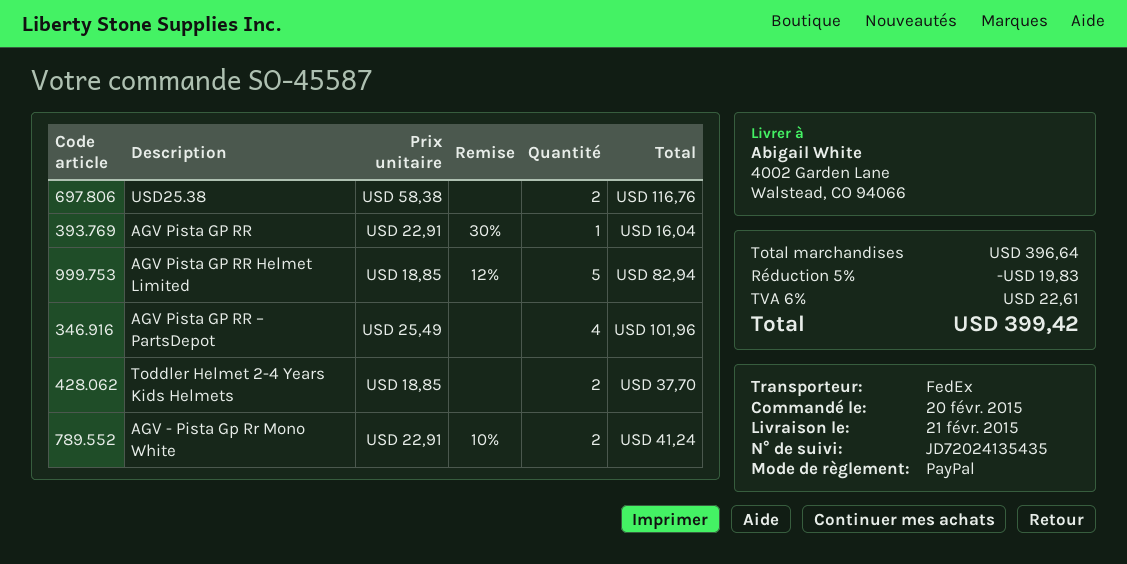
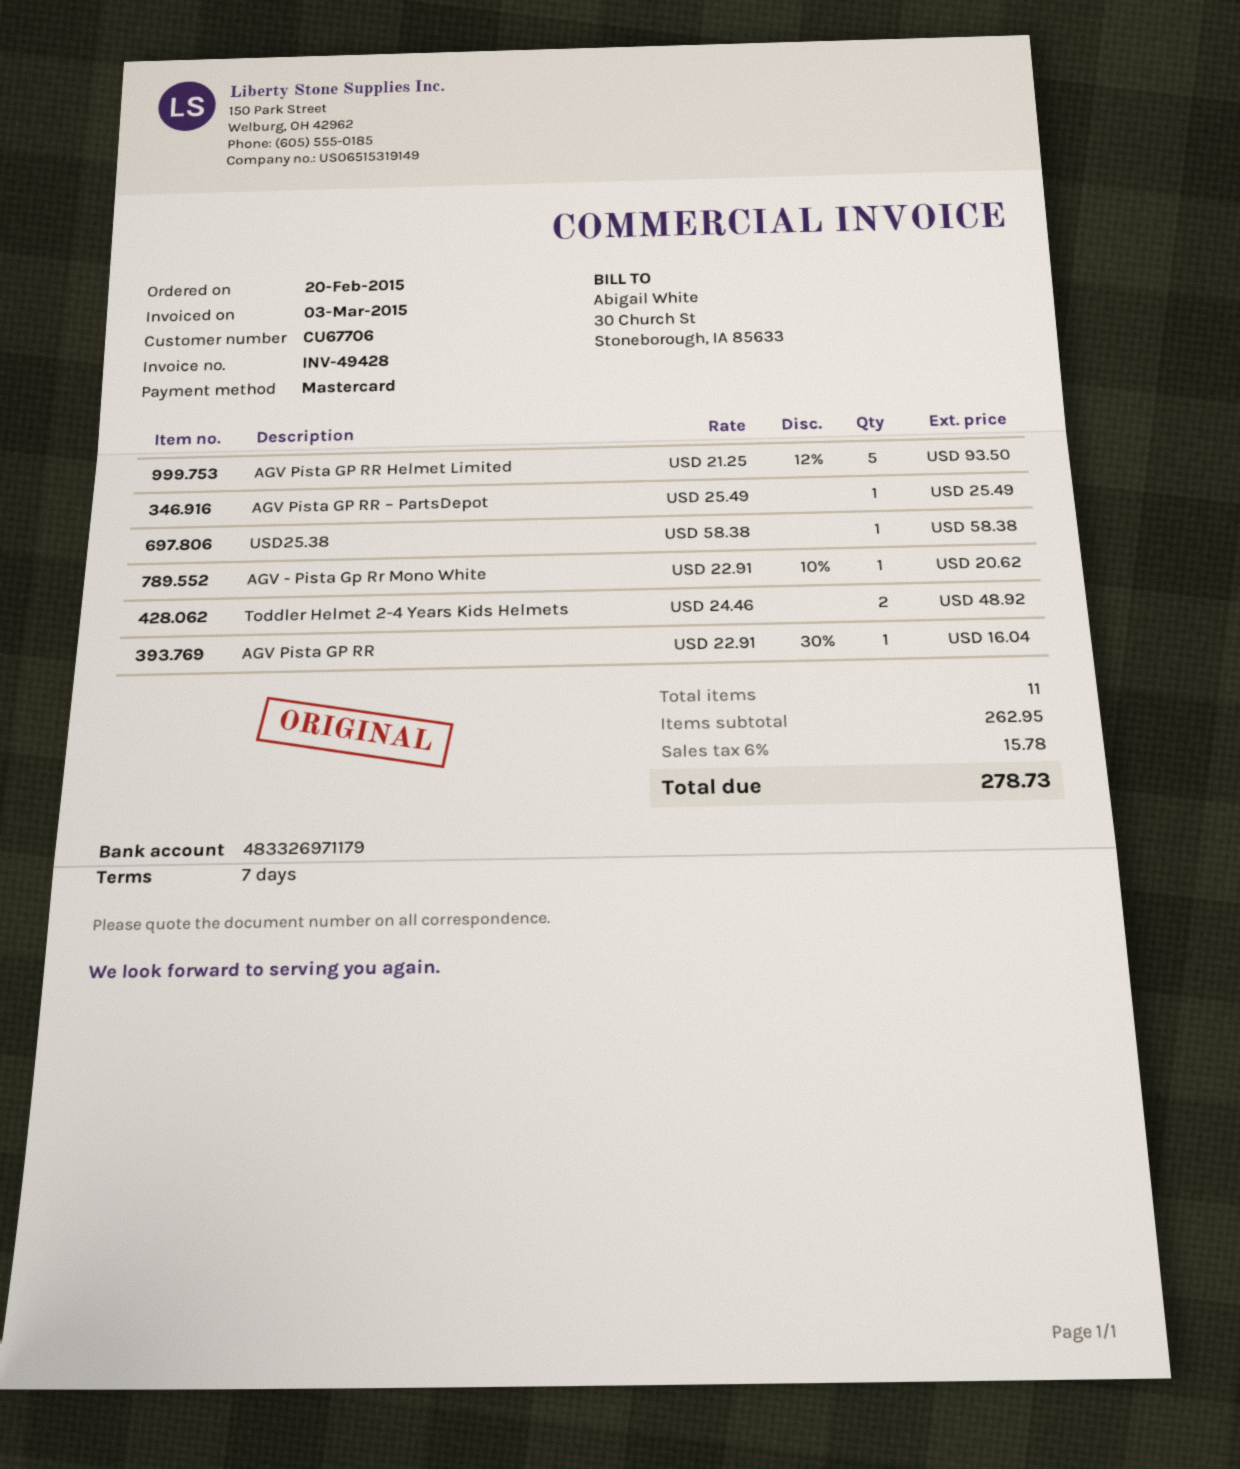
payment method: PayPal -> Mastercard
USD25.38: 2 x 58.38 = 116.76 -> 1 x 58.38 = 58.38
AGV Pista GP RR Helmet Limited: 5 x 18.85 - 12% = 82.94 -> 5 x 21.25 - 12% = 93.50
AGV Pista GP RR – PartsDepot: 4 x 25.49 = 101.96 -> 1 x 25.49 = 25.49
Toddler Helmet 2-4 Years Kids Helmets: 2 x 18.85 = 37.70 -> 2 x 24.46 = 48.92
AGV - Pista Gp Rr Mono White: 2 x 22.91 - 10% = 41.24 -> 1 x 22.91 - 10% = 20.62
subtotal: 396.64 -> 262.95
discount: 5% = 19.83 -> none
tax: 6% = 22.61 -> 6% = 15.78
total: 399.42 -> 278.73

